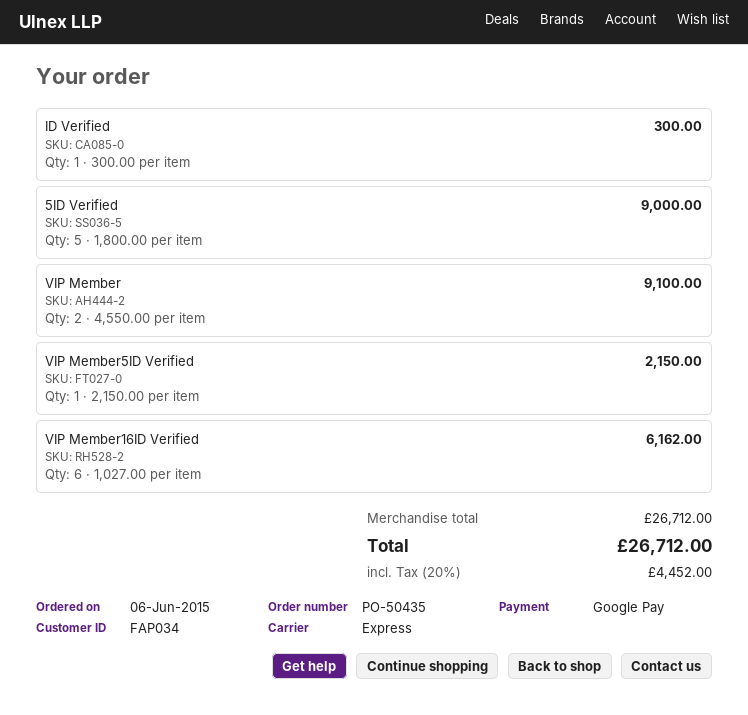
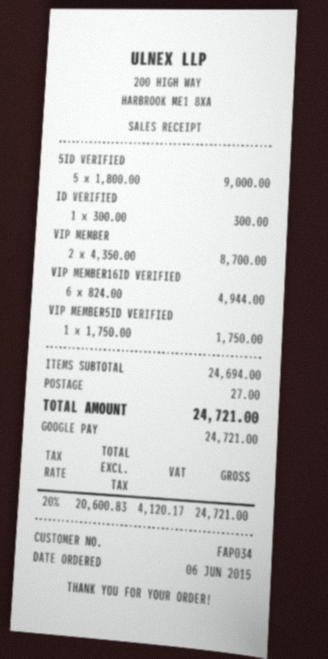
VIP Member: 2 x 4550.00 = 9100.00 -> 2 x 4350.00 = 8700.00
VIP Member5ID Verified: 1 x 2150.00 = 2150.00 -> 1 x 1750.00 = 1750.00
VIP Member16ID Verified: 6 x 1027.00 = 6162.00 -> 6 x 824.00 = 4944.00
subtotal: 26712.00 -> 24694.00
shipping: none -> 27.00
tax: 20% = 4452.00 -> 20% = 4120.17
total: 26712.00 -> 24721.00

